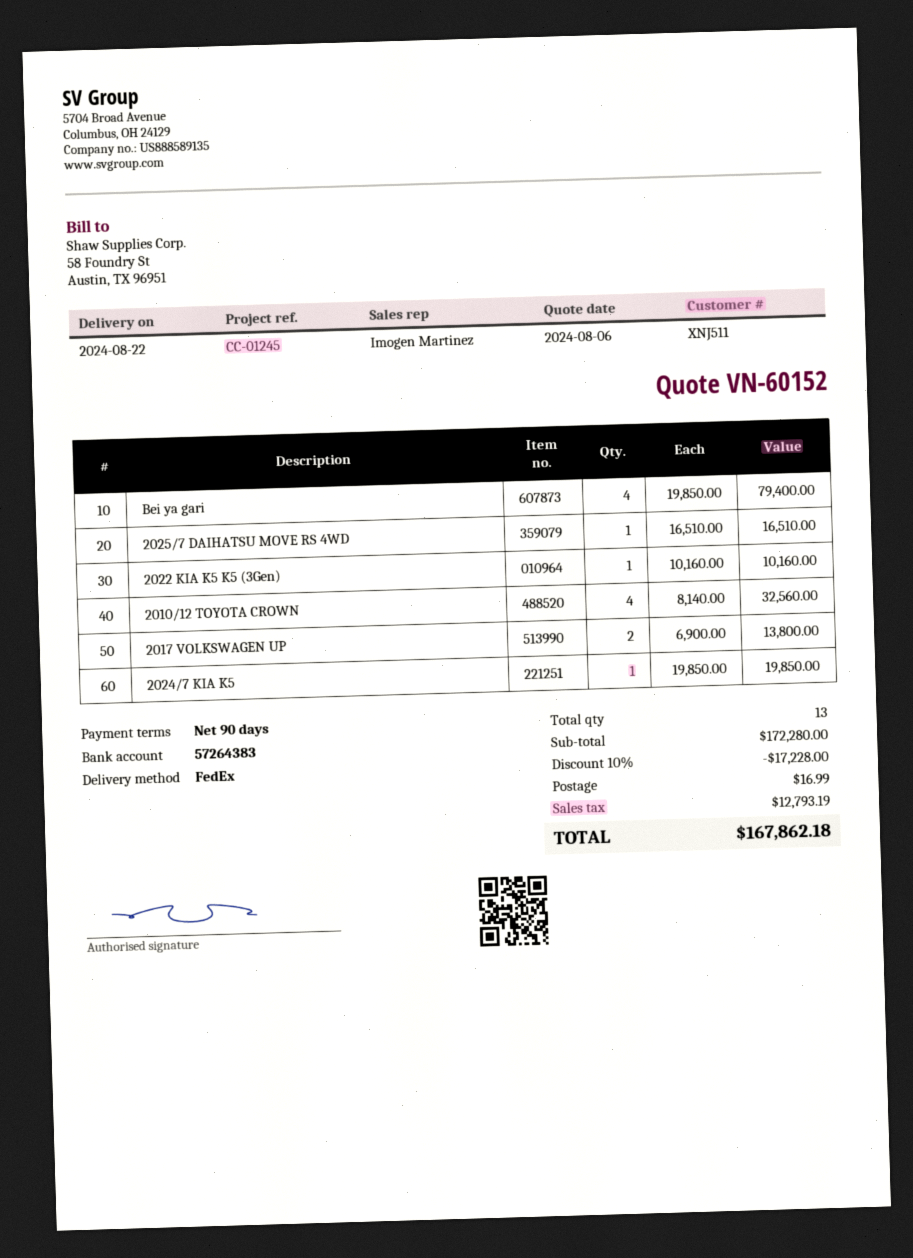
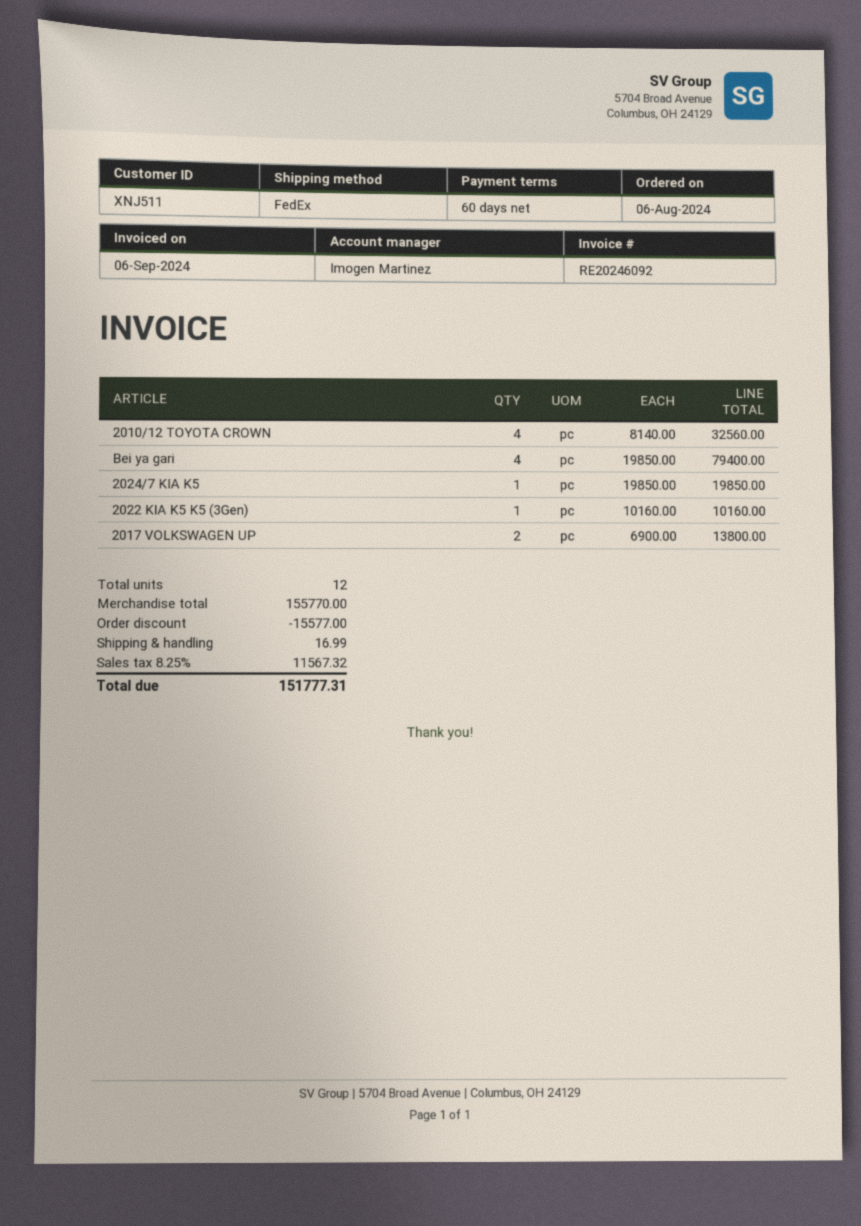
payment terms: 90 days -> 60 days
2025/7 DAIHATSU MOVE RS 4WD: 1 x 16510.00 = 16510.00 -> none
total quantity: 13 -> 12
subtotal: 172280.00 -> 155770.00
discount: 17228.00 -> 15577.00
tax: 12793.19 -> 11567.32
total: 167862.18 -> 151777.31

